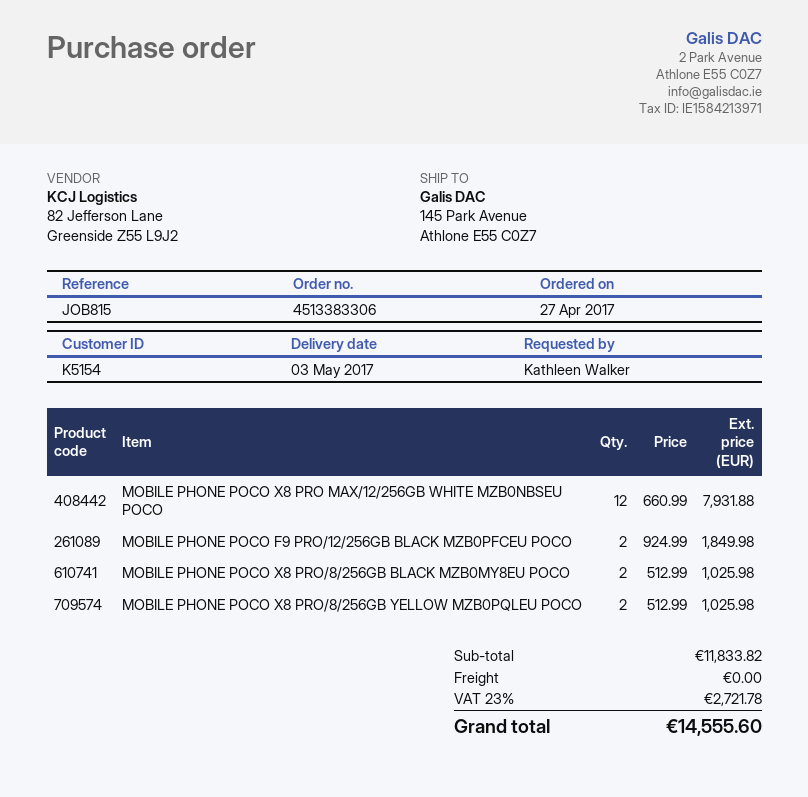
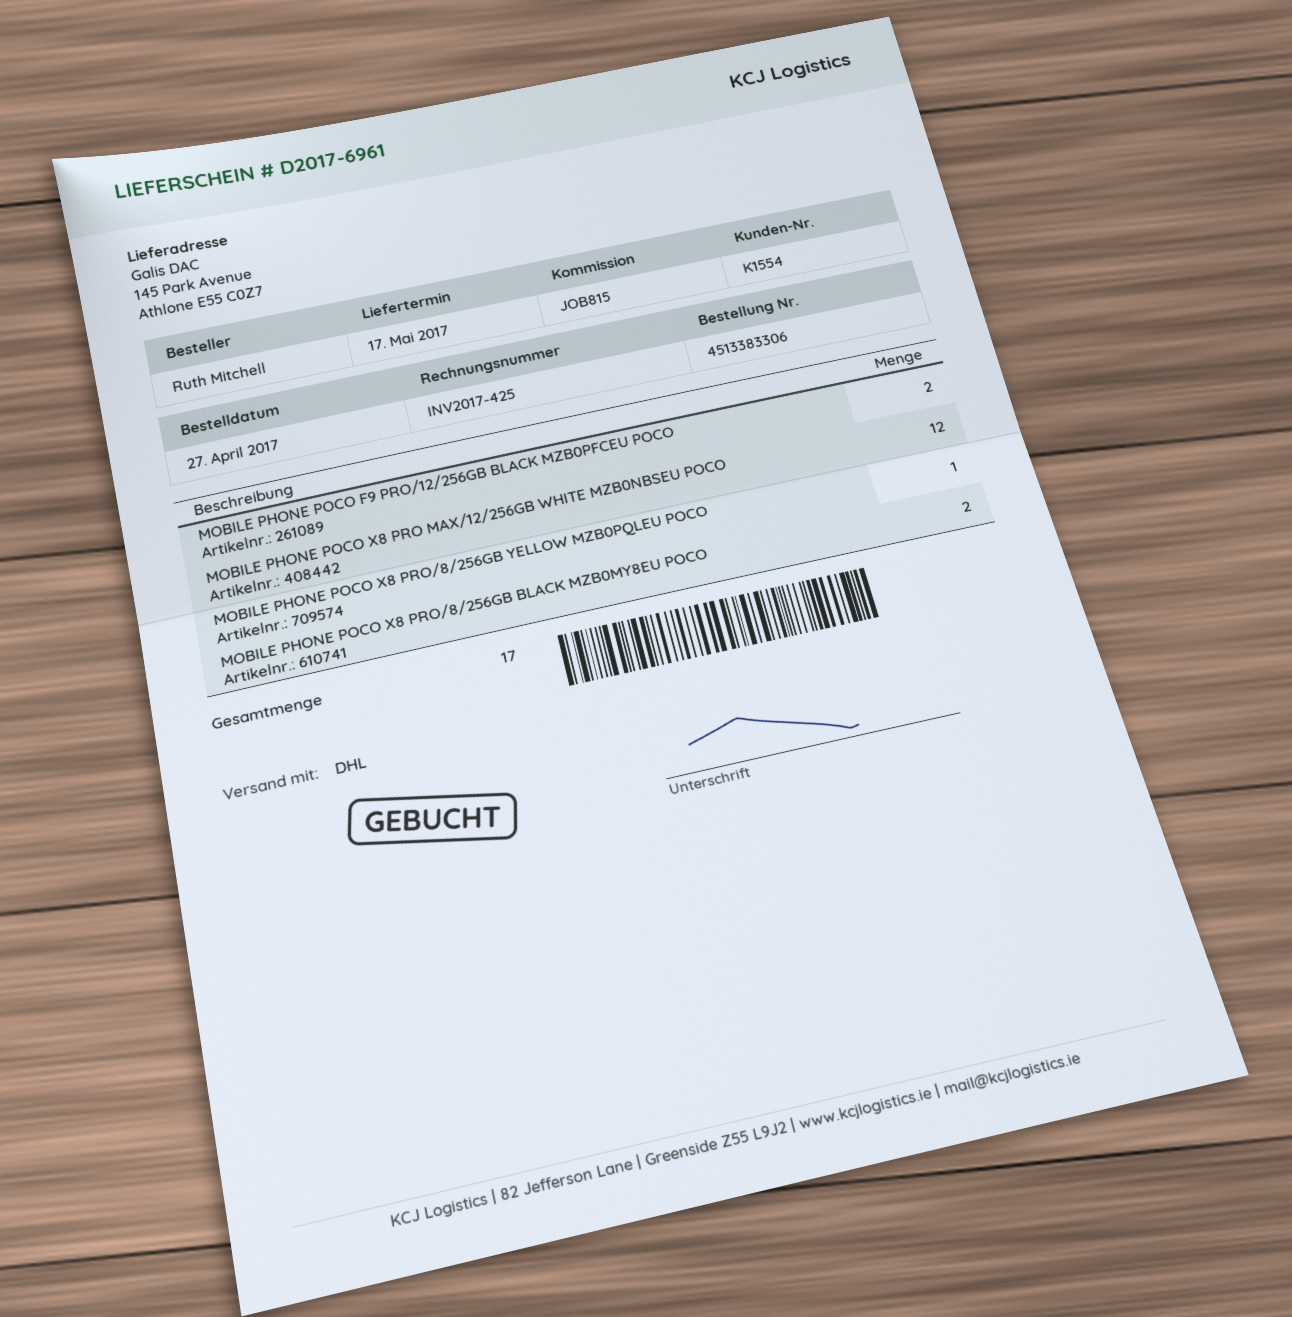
delivery date: 2017-05-03 -> 2017-05-17
customer number: K5154 -> K1554
ordered by: Kathleen Walker -> Ruth Mitchell
MOBILE PHONE POCO X8 PRO/8/256GB YELLOW MZB0PQLEU POCO: 2 -> 1

